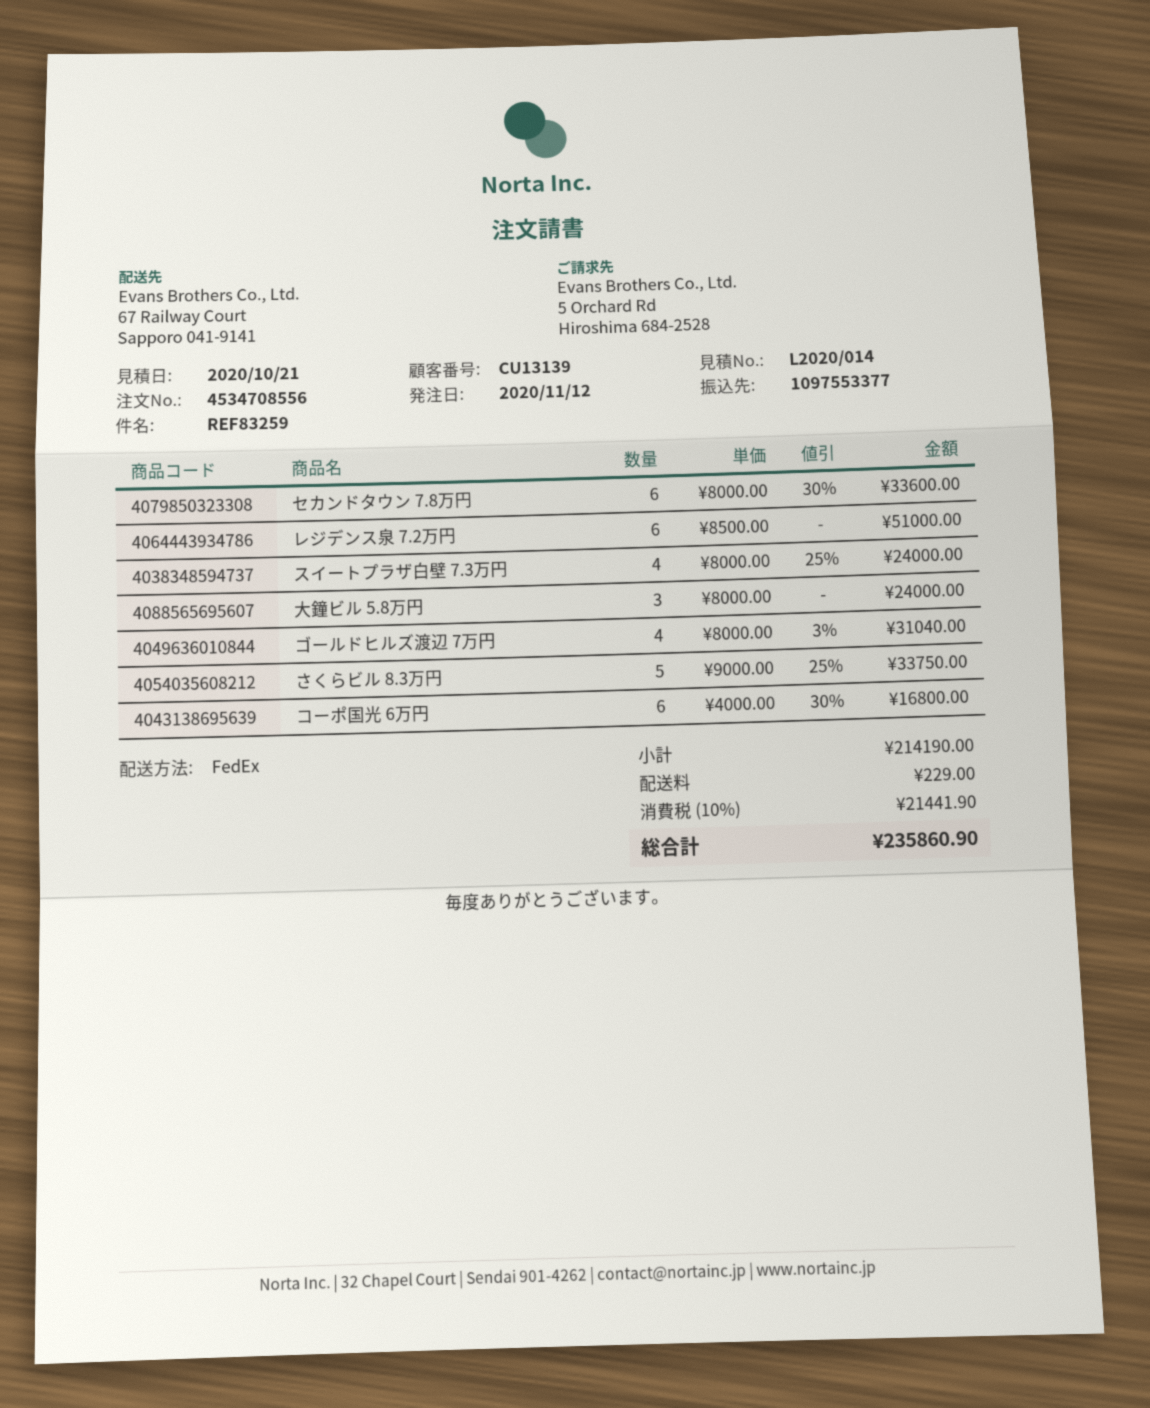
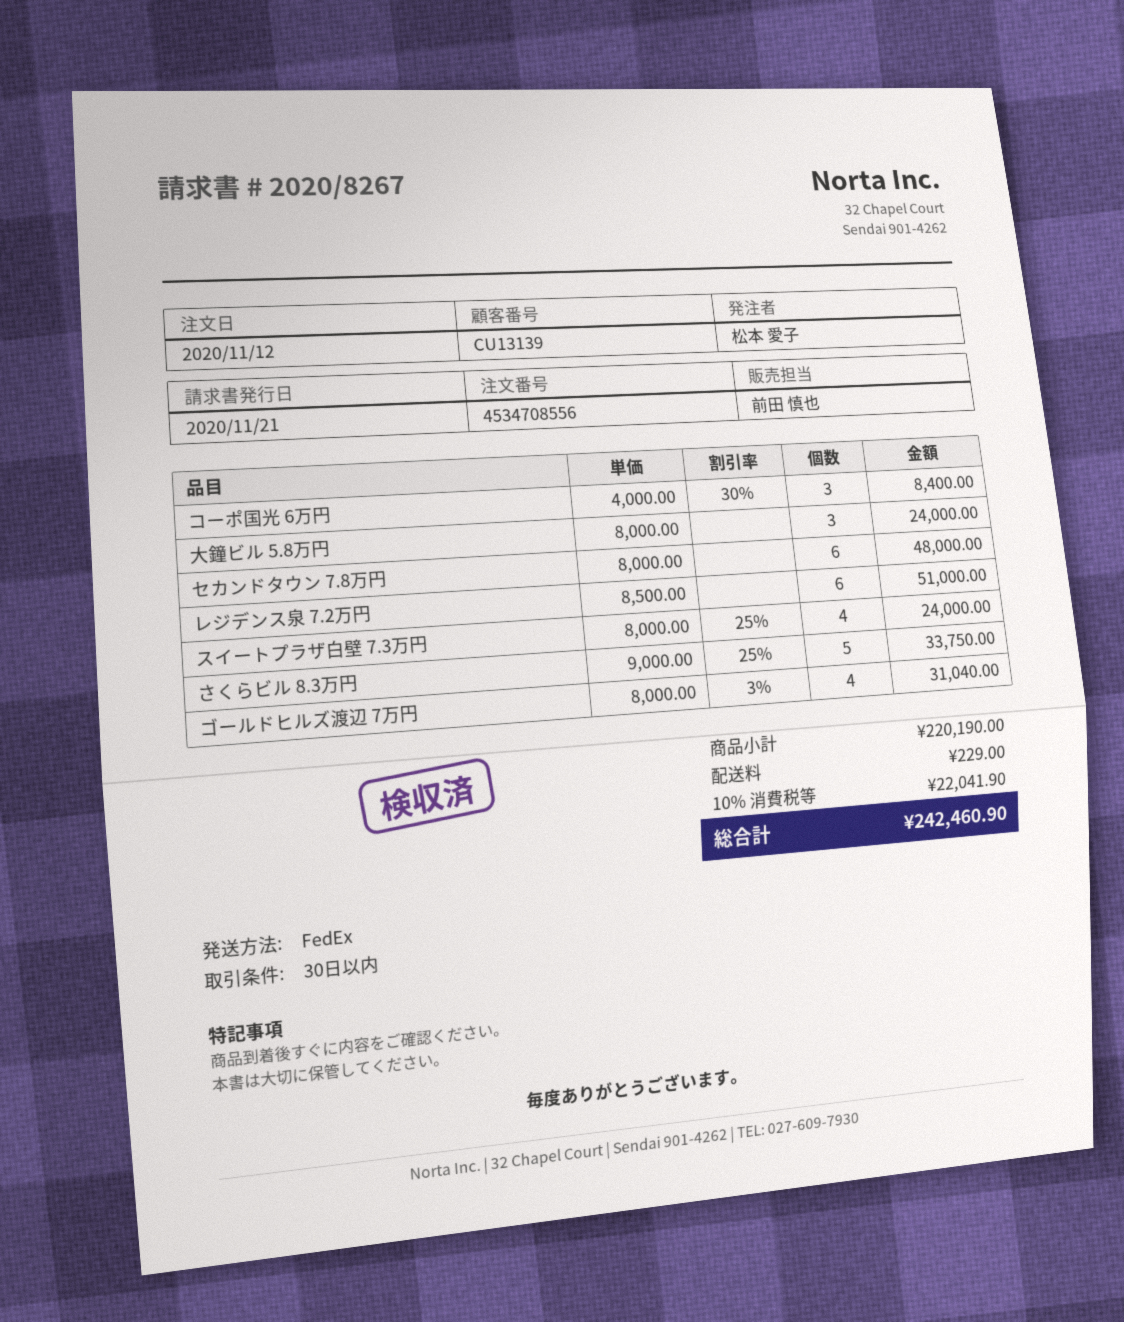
セカンドタウン 7.8万円: 6 x 8000.00 - 30% = 33600.00 -> 6 x 8000.00 = 48000.00
コーポ国光 6万円: 6 x 4000.00 - 30% = 16800.00 -> 3 x 4000.00 - 30% = 8400.00
subtotal: 214190.00 -> 220190.00
tax: 10% = 21441.90 -> 10% = 22041.90
total: 235860.90 -> 242460.90

